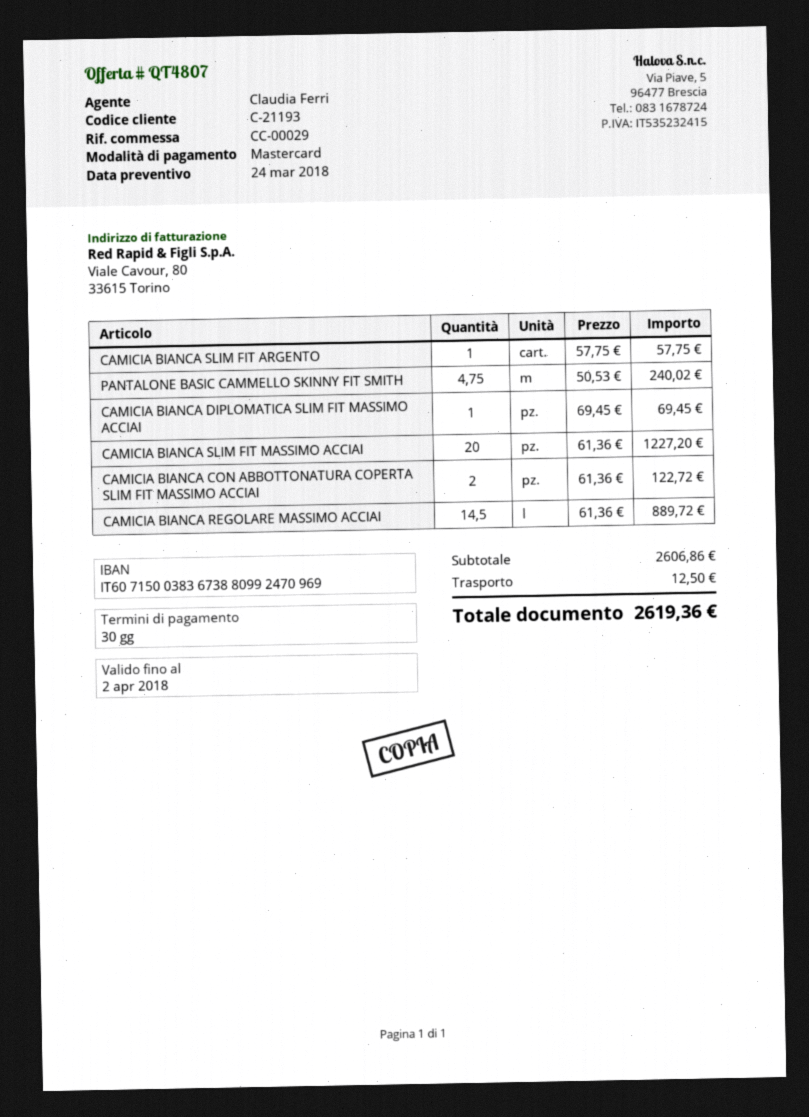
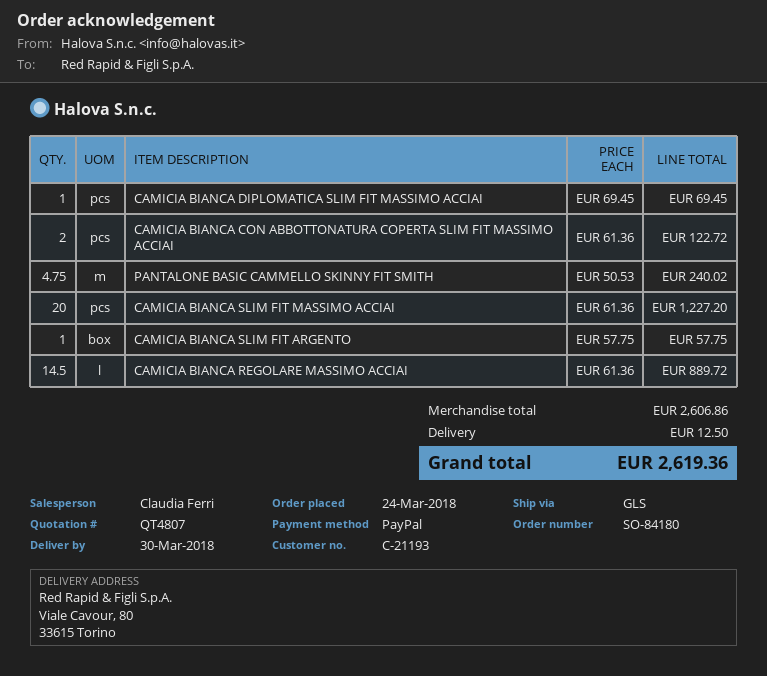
payment method: Mastercard -> PayPal

